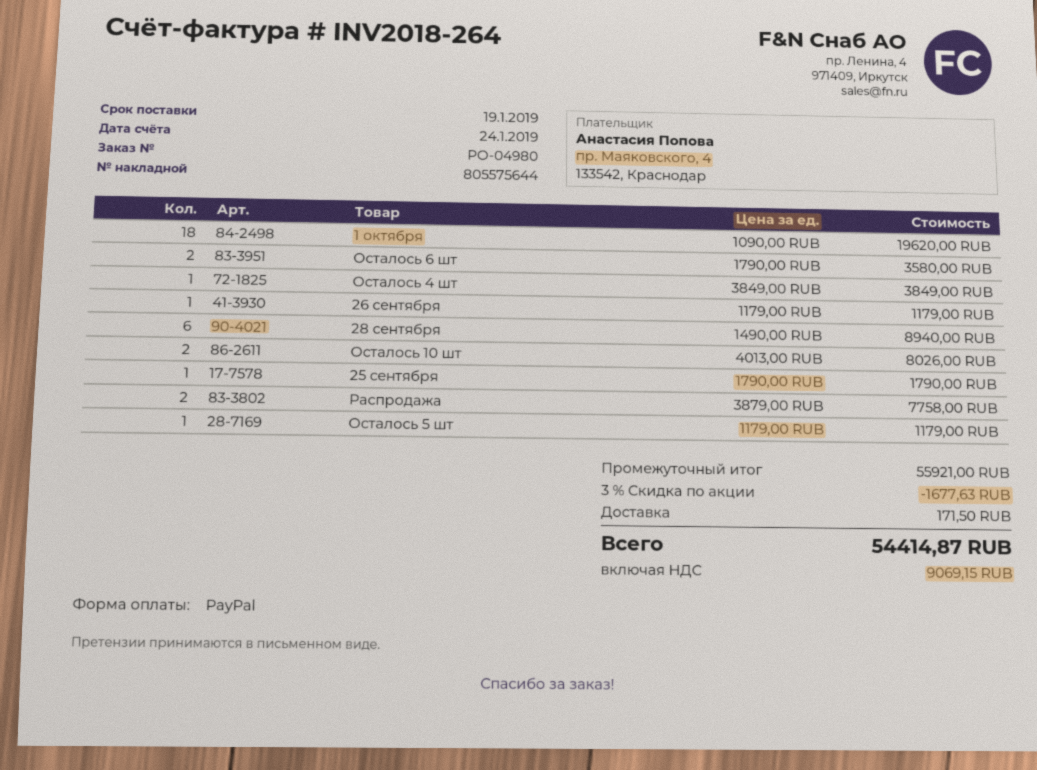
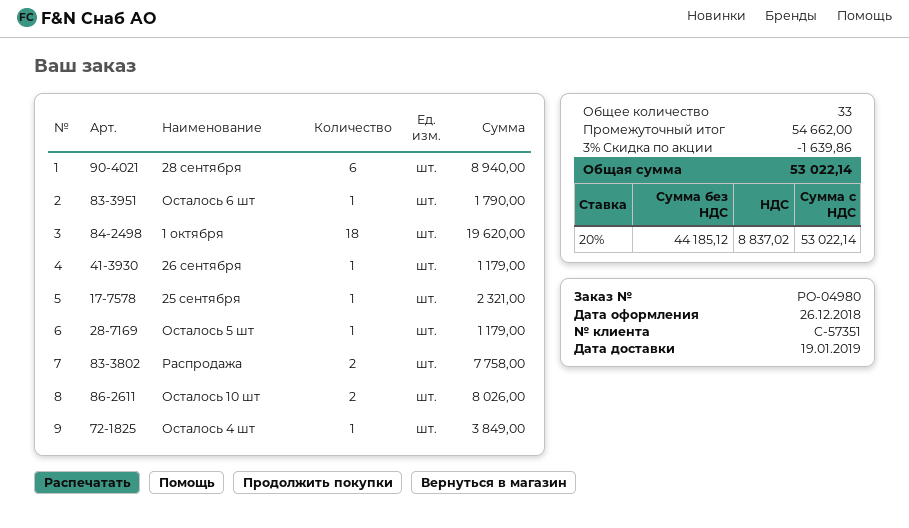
Осталось 6 шт: 2 for 3580.00 -> 1 for 1790.00
25 сентября: 1 for 1790.00 -> 1 for 2321.00
subtotal: 55921.00 -> 54662.00
discount: 3% = 1677.63 -> 3% = 1639.86
shipping: 171.50 -> none
tax: 9069.15 -> 8837.02
total: 54414.87 -> 53022.14

